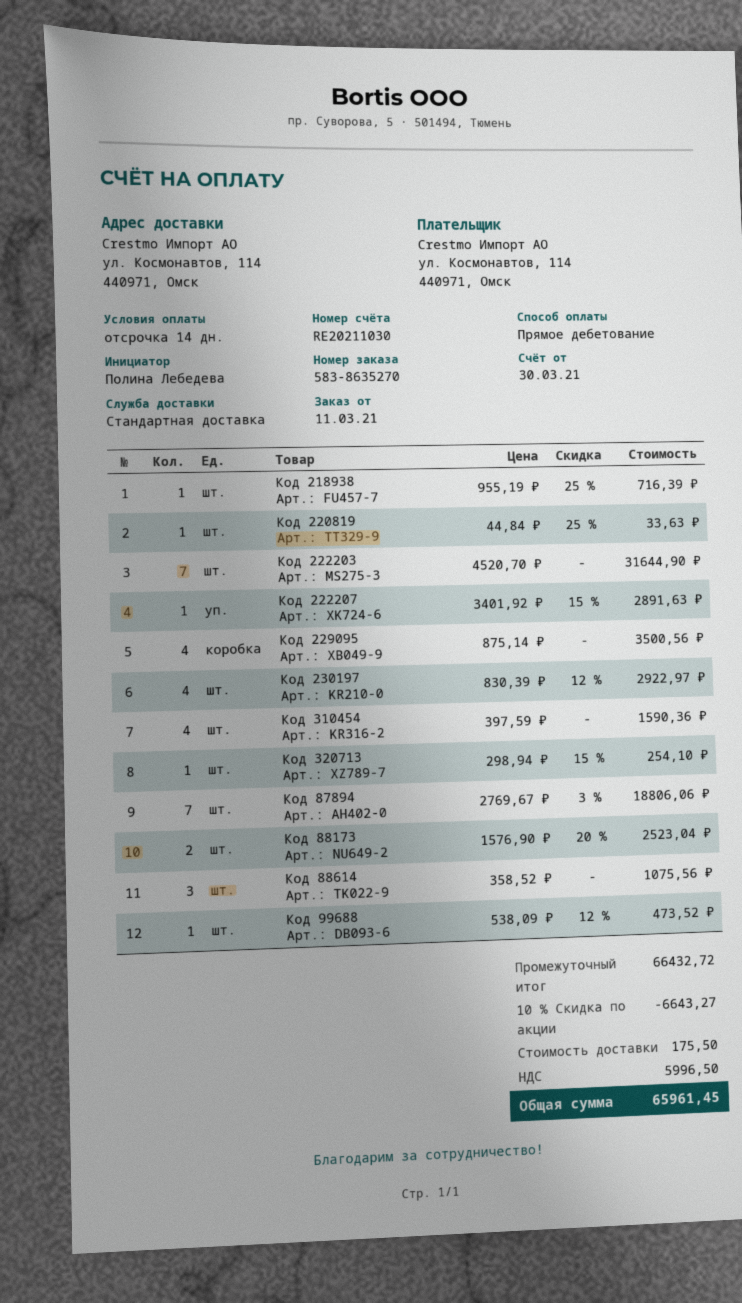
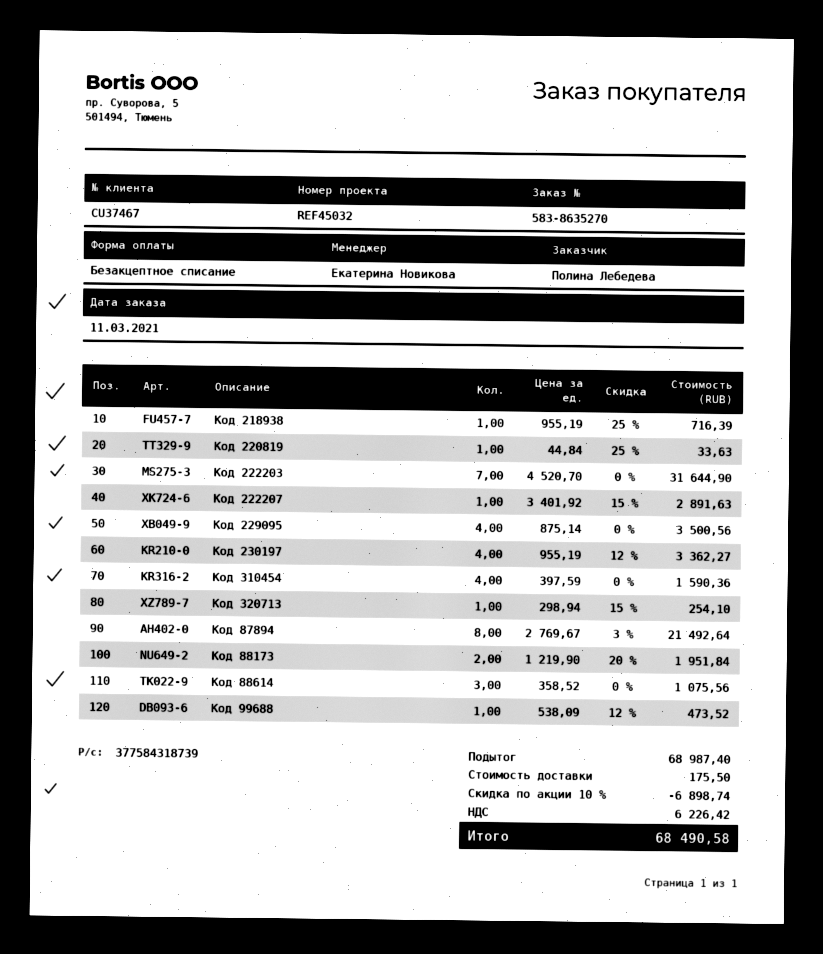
Код 230197: 4 x 830.39 - 12% = 2922.97 -> 4 x 955.19 - 12% = 3362.27
Код 87894: 7 x 2769.67 - 3% = 18806.06 -> 8 x 2769.67 - 3% = 21492.64
Код 88173: 2 x 1576.90 - 20% = 2523.04 -> 2 x 1219.90 - 20% = 1951.84
subtotal: 66432.72 -> 68987.40
discount: 10% = 6643.27 -> 10% = 6898.74
tax: 5996.50 -> 6226.42
total: 65961.45 -> 68490.58

